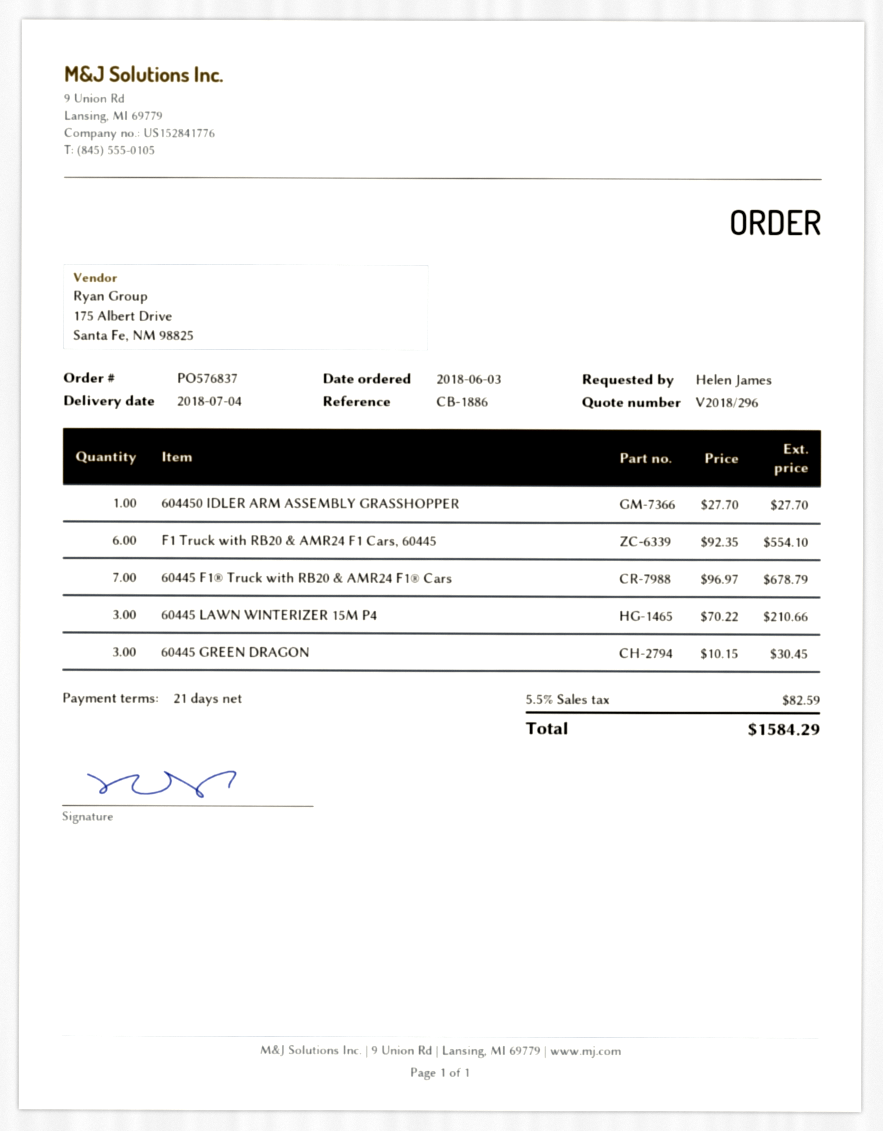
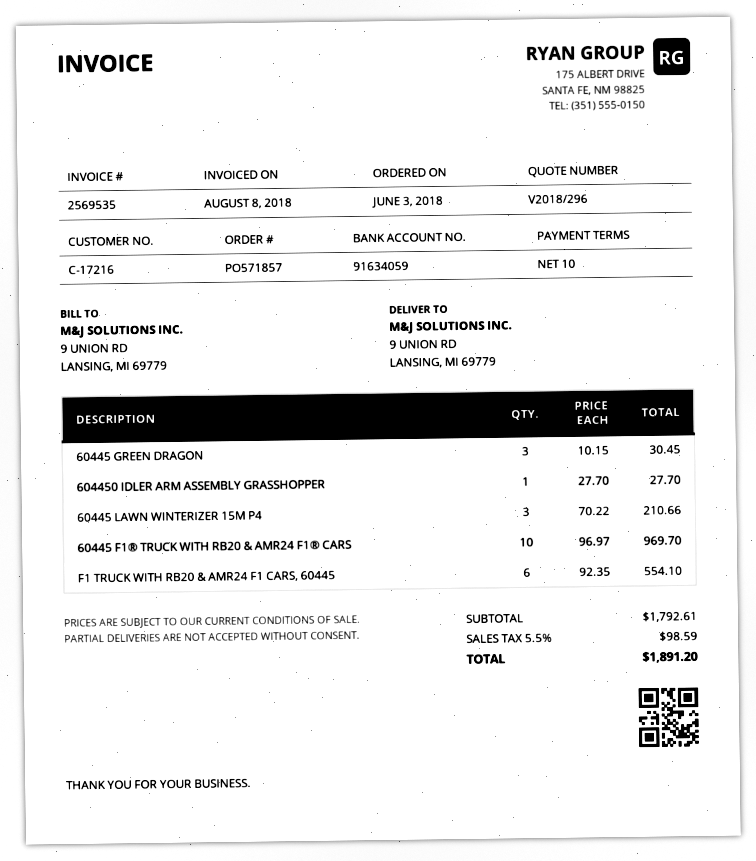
order number: PO576837 -> PO571857
payment terms: 21 days -> 10 days
60445 F1® Truck with RB20 & AMR24 F1® Cars: 7 x 96.97 = 678.79 -> 10 x 96.97 = 969.70
tax: 5.5% = 82.59 -> 5.5% = 98.59
total: 1584.29 -> 1891.20

